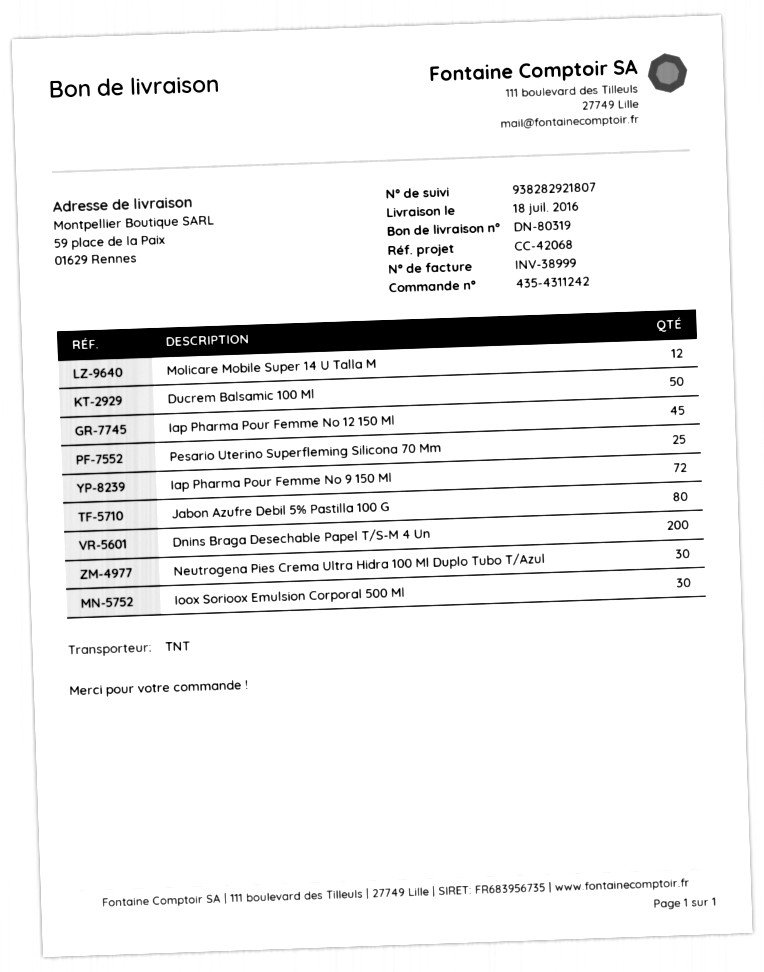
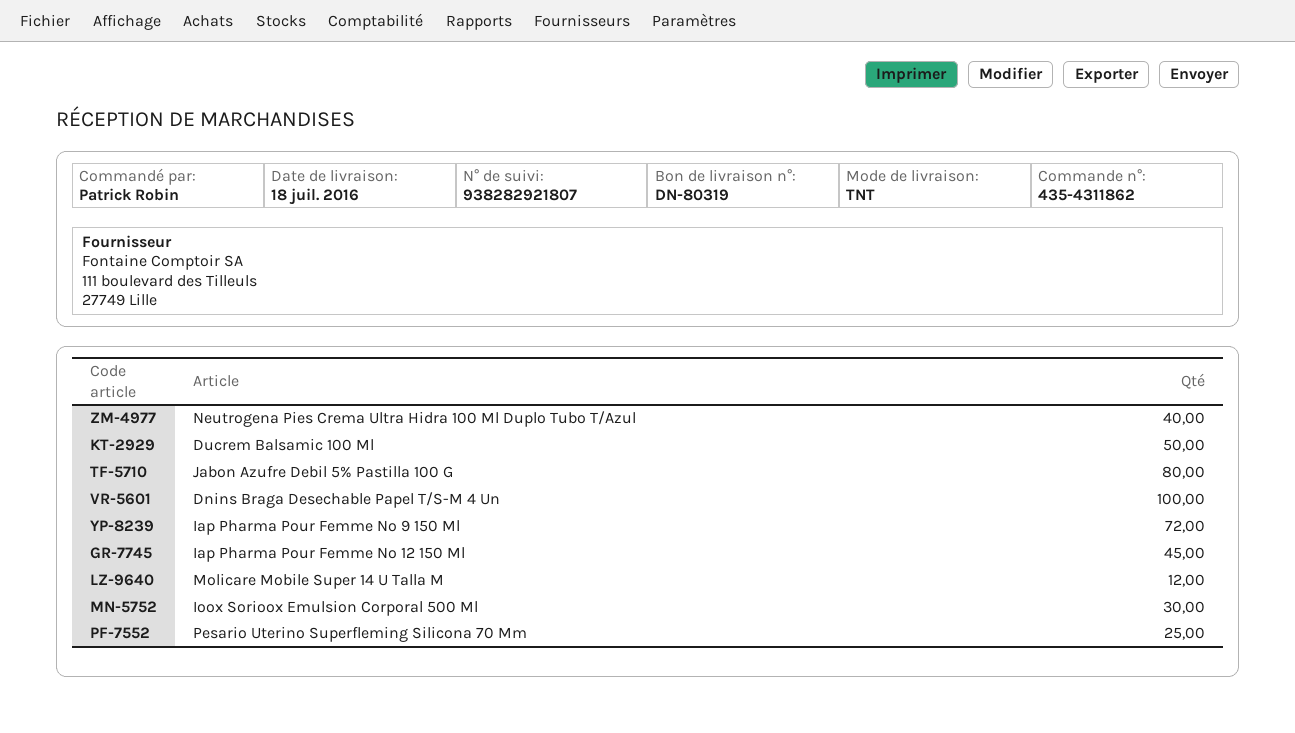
order number: 435-4311242 -> 435-4311862
Dnins Braga Desechable Papel T/S-M 4 Un: 200 -> 100
Neutrogena Pies Crema Ultra Hidra 100 Ml Duplo Tubo T/Azul: 30 -> 40

